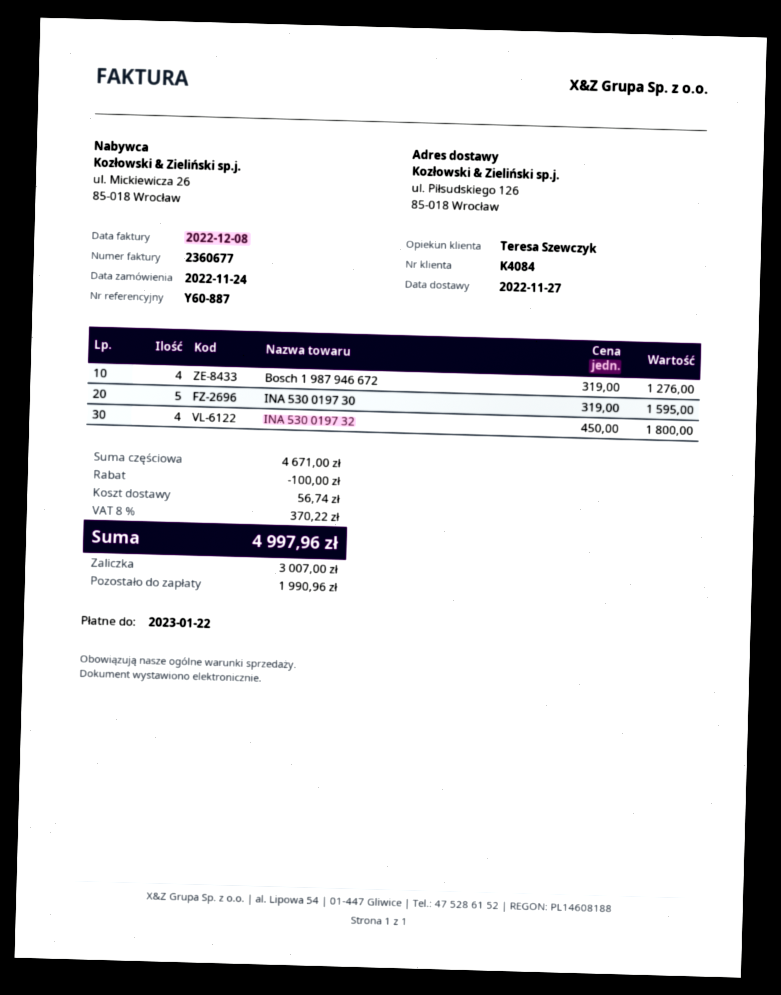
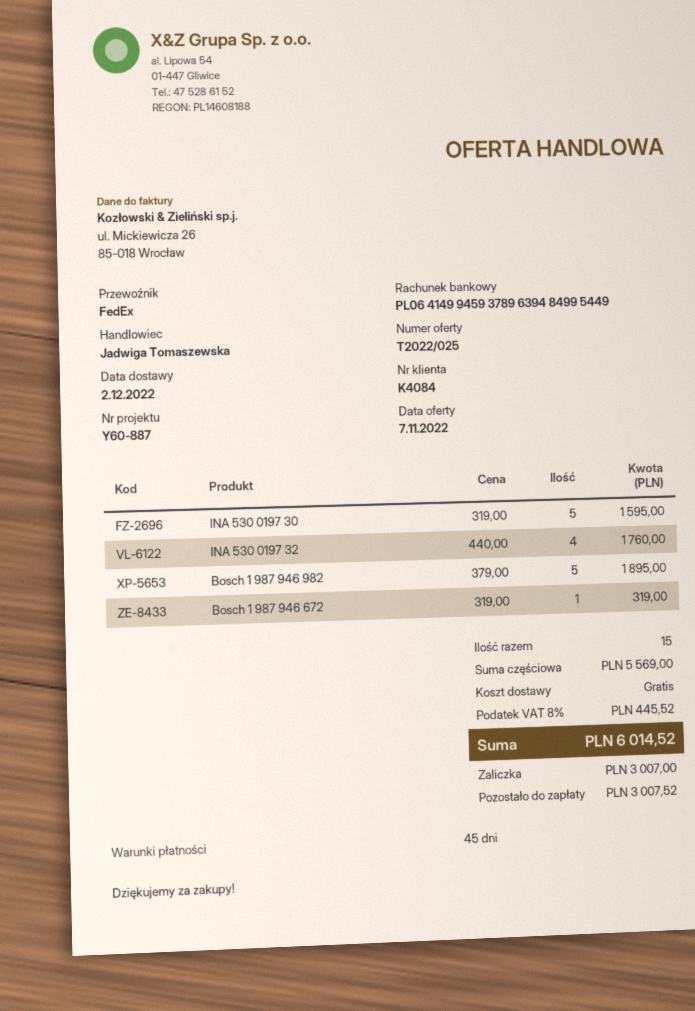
delivery date: 2022-11-27 -> 2022-12-02
sales rep: Teresa Szewczyk -> Jadwiga Tomaszewska
Bosch 1 987 946 672: 4 x 319.00 = 1276.00 -> 1 x 319.00 = 319.00
INA 530 0197 32: 4 x 450.00 = 1800.00 -> 4 x 440.00 = 1760.00
Bosch 1 987 946 982: none -> 5 x 379.00 = 1895.00
subtotal: 4671.00 -> 5569.00
discount: 100.00 -> none
shipping: 56.74 -> 0.00
tax: 8% = 370.22 -> 8% = 445.52
total: 4997.96 -> 6014.52
balance: 1990.96 -> 3007.52

